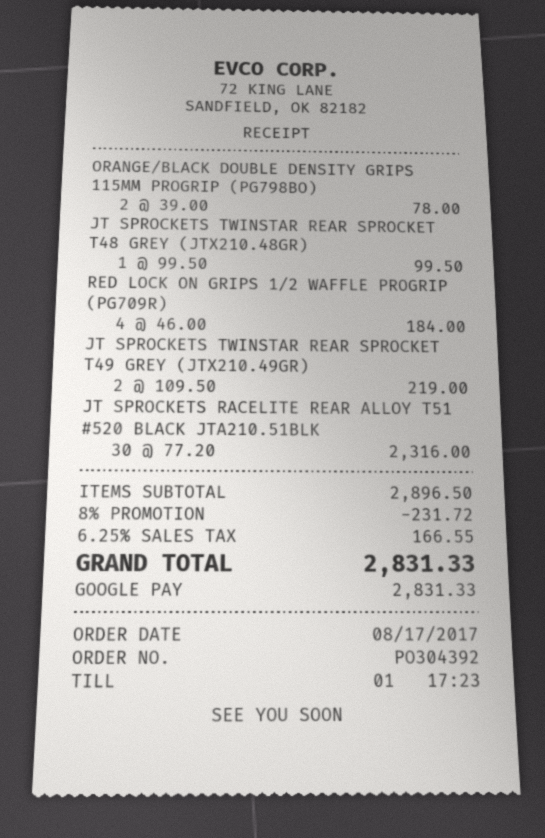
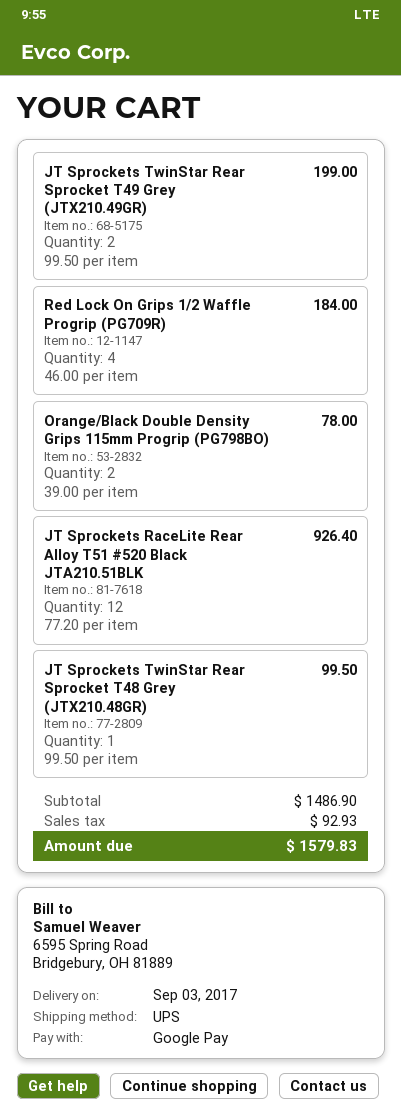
JT SPROCKETS TWINSTAR REAR SPROCKET T49 GREY (JTX210.49GR): 2 x 109.50 = 219.00 -> 2 x 99.50 = 199.00
JT SPROCKETS RACELITE REAR ALLOY T51 #520 BLACK JTA210.51BLK: 30 x 77.20 = 2316.00 -> 12 x 77.20 = 926.40
subtotal: 2896.50 -> 1486.90
discount: 8% = 231.72 -> none
tax: 166.55 -> 92.93
total: 2831.33 -> 1579.83

